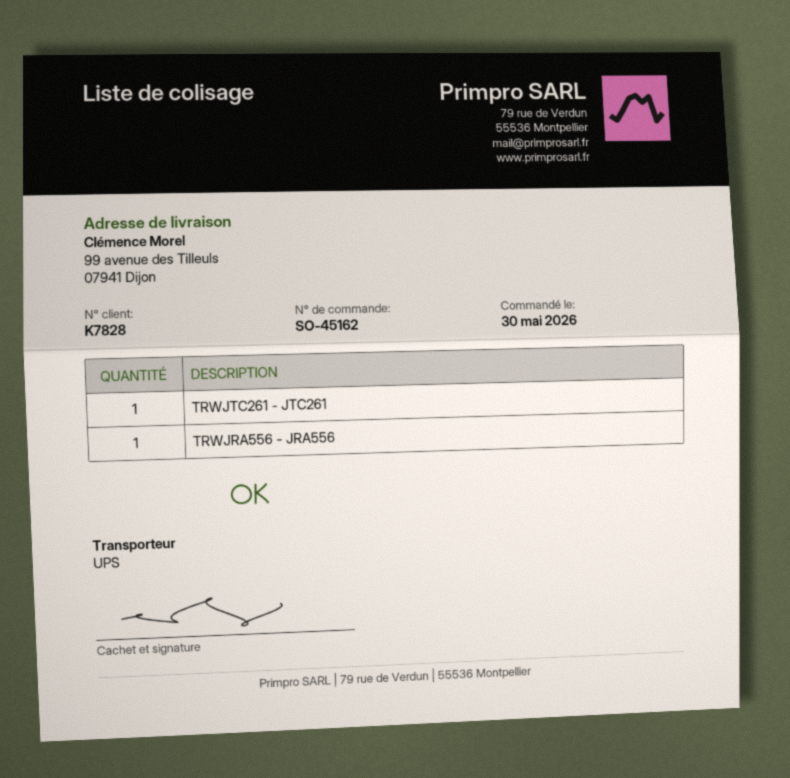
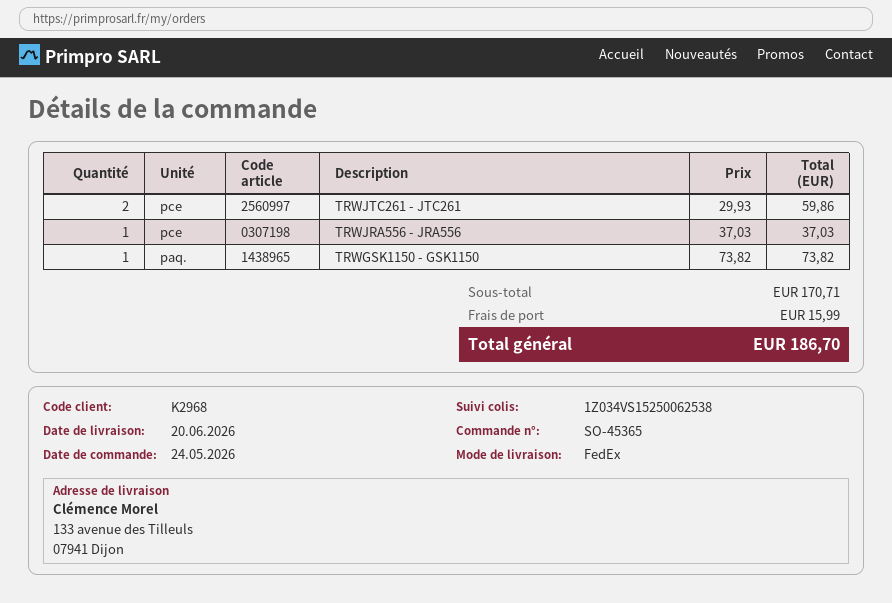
order number: SO-45162 -> SO-45365
order date: 2026-05-30 -> 2026-05-24
customer number: K7828 -> K2968
shipping method: UPS -> FedEx
ship to: 99 avenue des Tilleuls, 07941 Dijon -> 133 avenue des Tilleuls, 07941 Dijon
TRWJTC261 - JTC261: 1 -> 2
TRWGSK1150 - GSK1150: none -> 1

